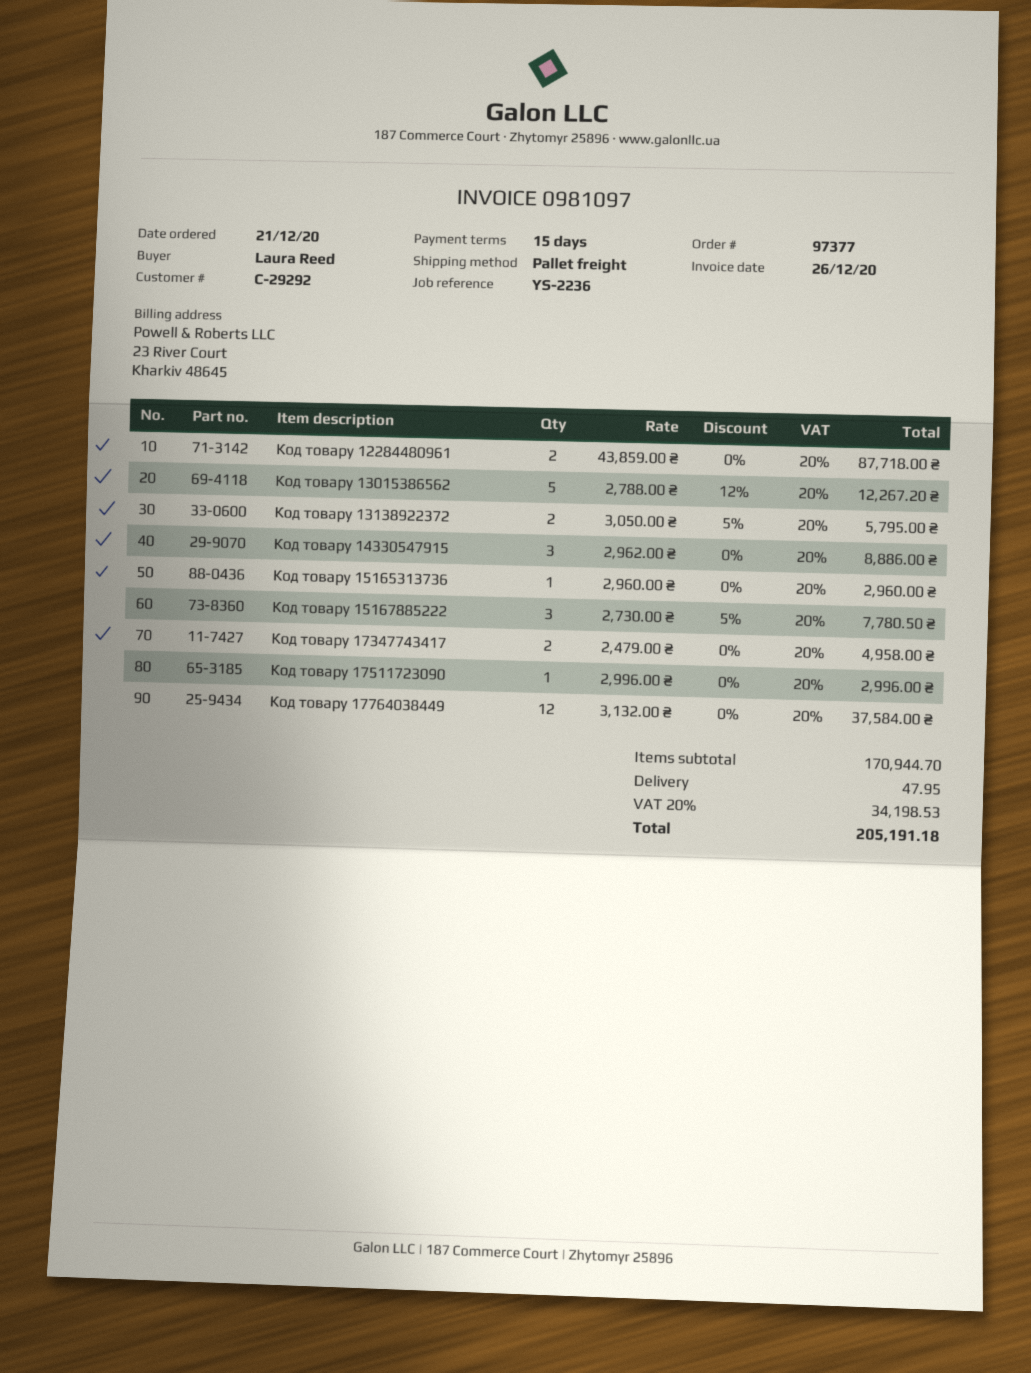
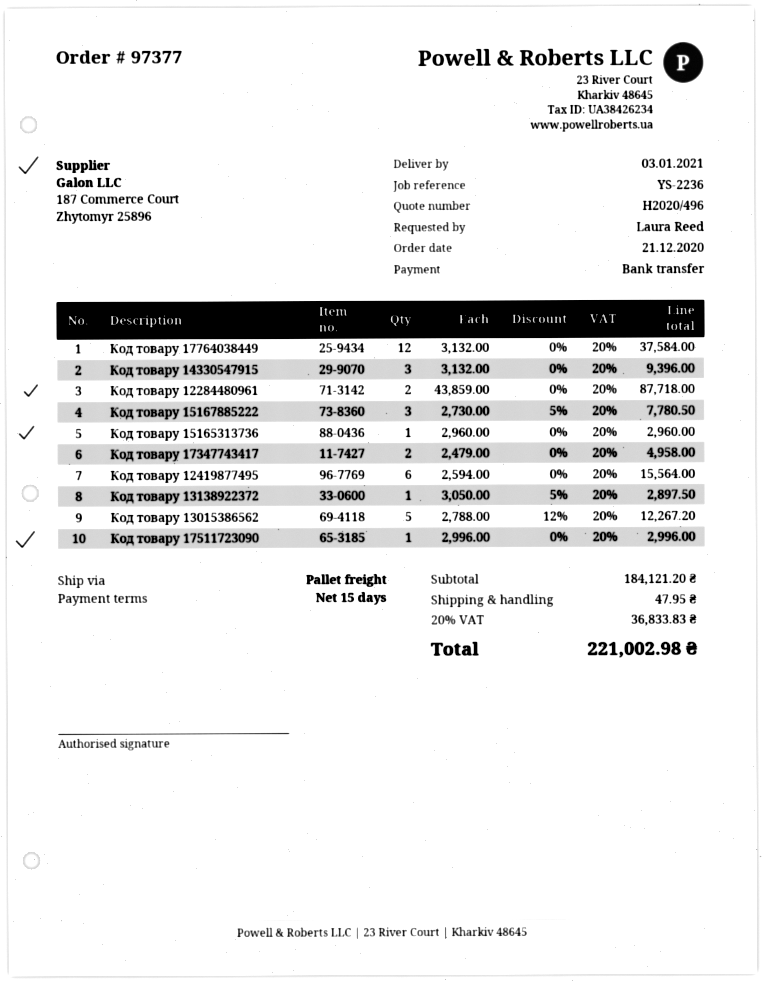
Код товару 13138922372: 2 x 3050.00 - 5% = 5795.00 -> 1 x 3050.00 - 5% = 2897.50
Код товару 14330547915: 3 x 2962.00 = 8886.00 -> 3 x 3132.00 = 9396.00
Код товару 12419877495: none -> 6 x 2594.00 = 15564.00
subtotal: 170944.70 -> 184121.20
tax: 20% = 34198.53 -> 20% = 36833.83
total: 205191.18 -> 221002.98

